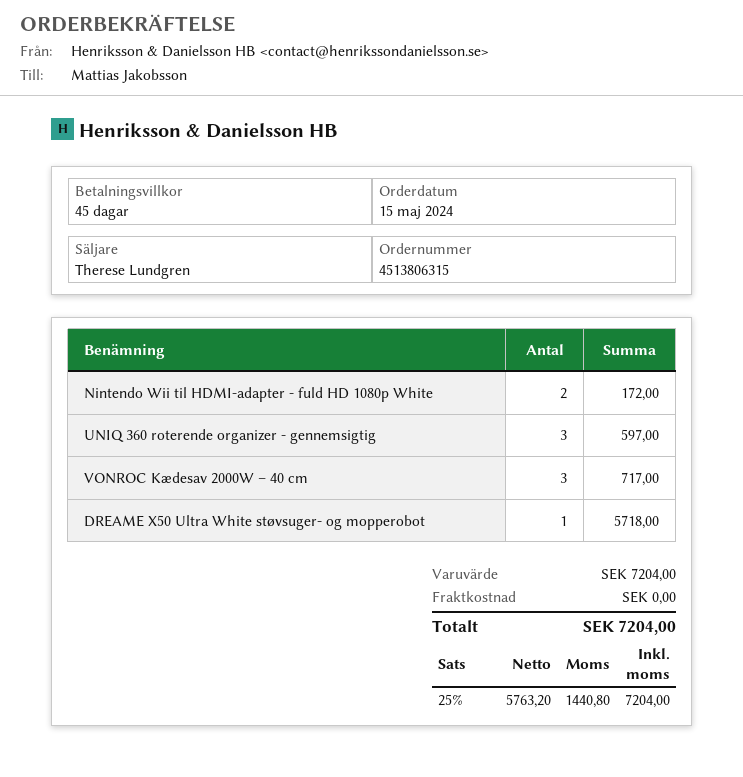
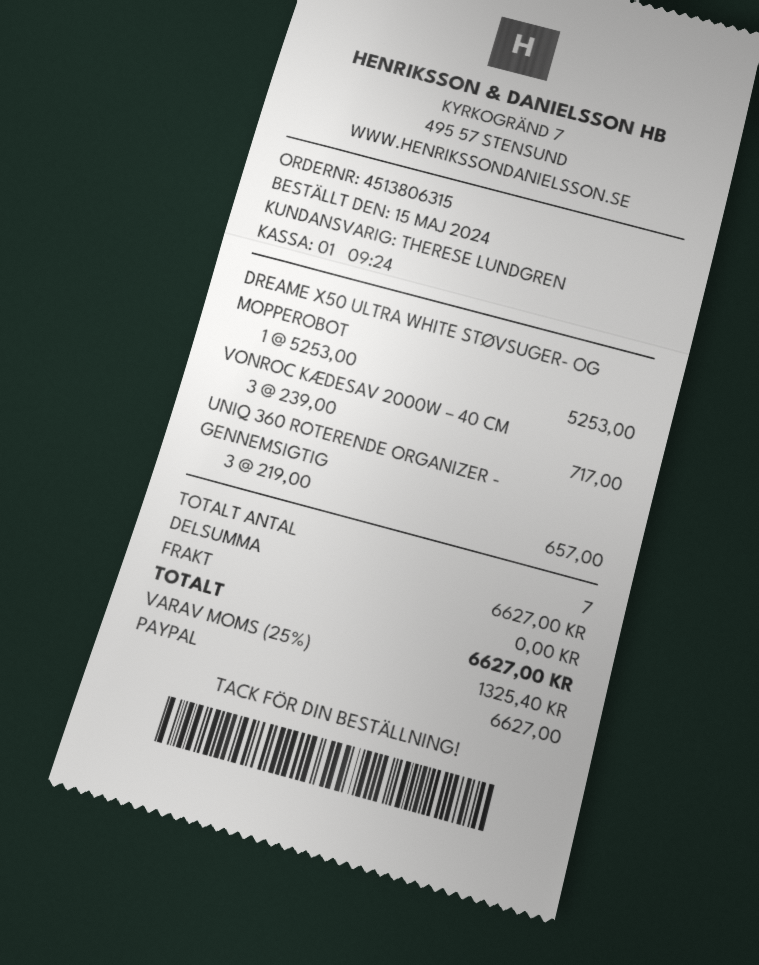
Nintendo Wii til HDMI-adapter - fuld HD 1080p White: 2 for 172.00 -> none
UNIQ 360 roterende organizer - gennemsigtig: 3 for 597.00 -> 3 for 657.00
DREAME X50 Ultra White støvsuger- og mopperobot: 1 for 5718.00 -> 1 for 5253.00
subtotal: 7204.00 -> 6627.00
tax: 25% = 1440.80 -> 25% = 1325.40
total: 7204.00 -> 6627.00

